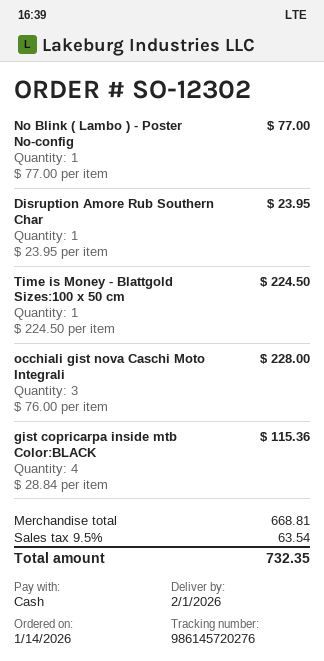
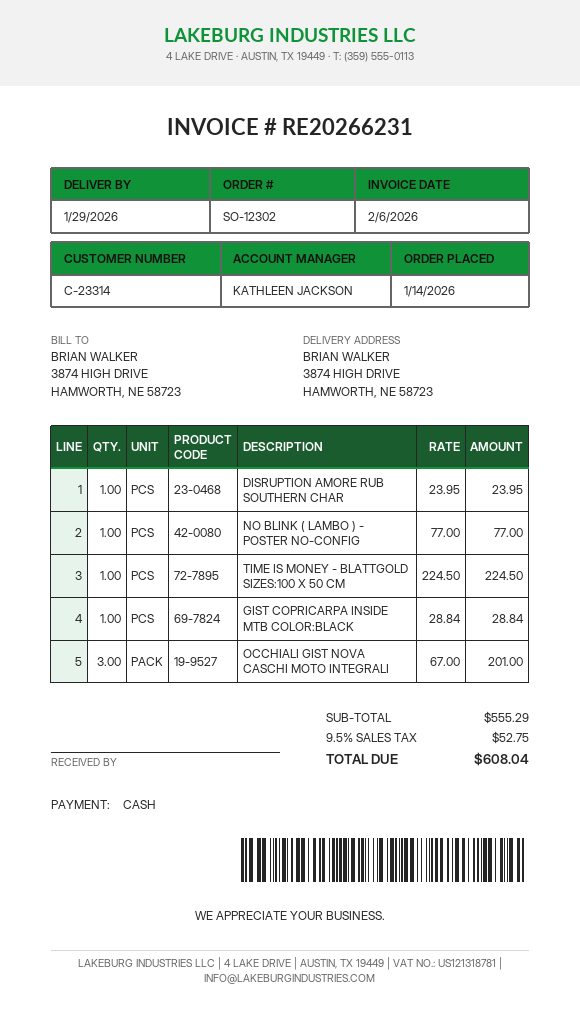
delivery date: 2026-02-01 -> 2026-01-29
occhiali gist nova Caschi Moto Integrali: 3 x 76.00 = 228.00 -> 3 x 67.00 = 201.00
gist copricarpa inside mtb Color:BLACK: 4 x 28.84 = 115.36 -> 1 x 28.84 = 28.84
subtotal: 668.81 -> 555.29
tax: 9.5% = 63.54 -> 9.5% = 52.75
total: 732.35 -> 608.04

